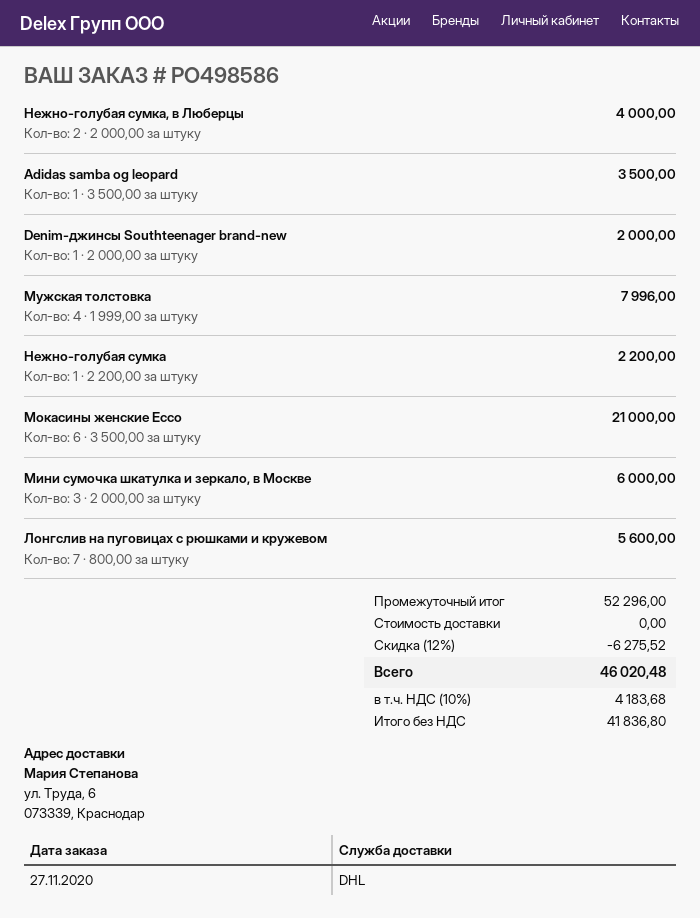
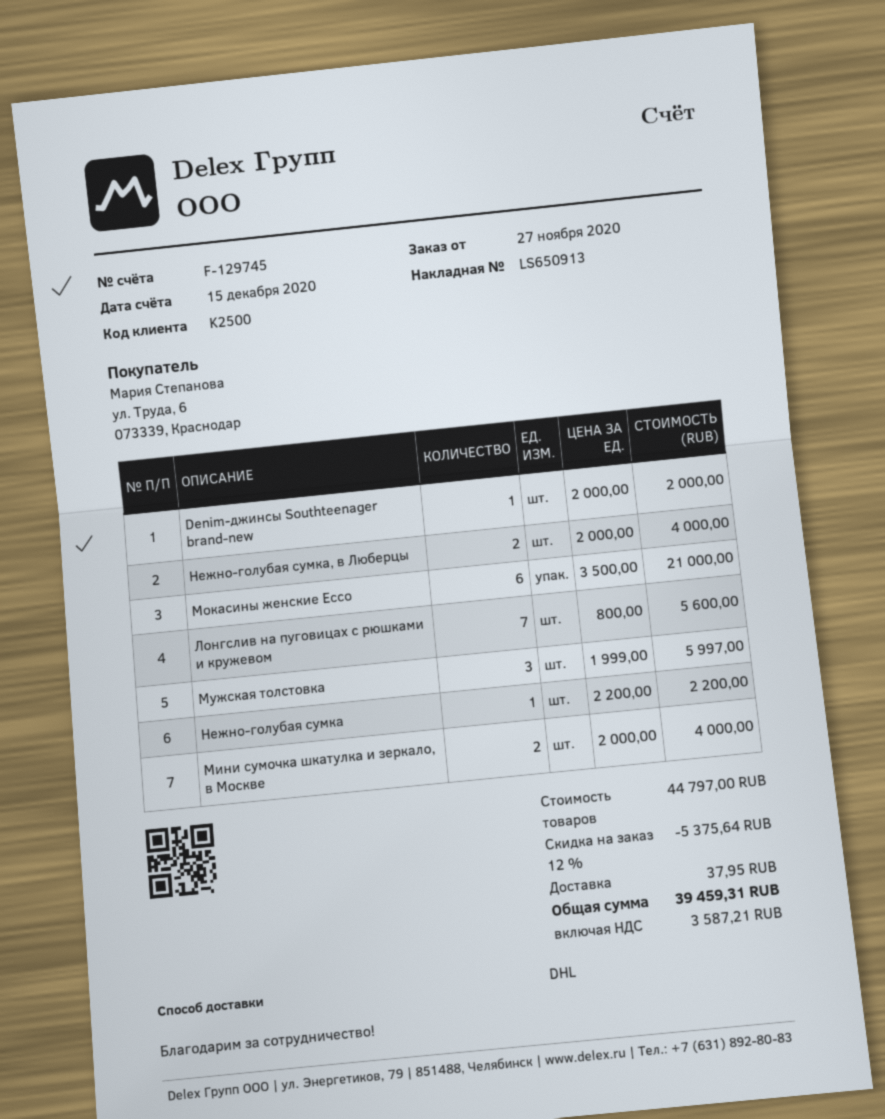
Adidas samba og leopard: 1 x 3500.00 = 3500.00 -> none
Мужская толстовка: 4 x 1999.00 = 7996.00 -> 3 x 1999.00 = 5997.00
Мини сумочка шкатулка и зеркало, в Москве: 3 x 2000.00 = 6000.00 -> 2 x 2000.00 = 4000.00
subtotal: 52296.00 -> 44797.00
discount: 12% = 6275.52 -> 12% = 5375.64
shipping: 0.00 -> 37.95
tax: 4183.68 -> 3587.21
total: 46020.48 -> 39459.31

